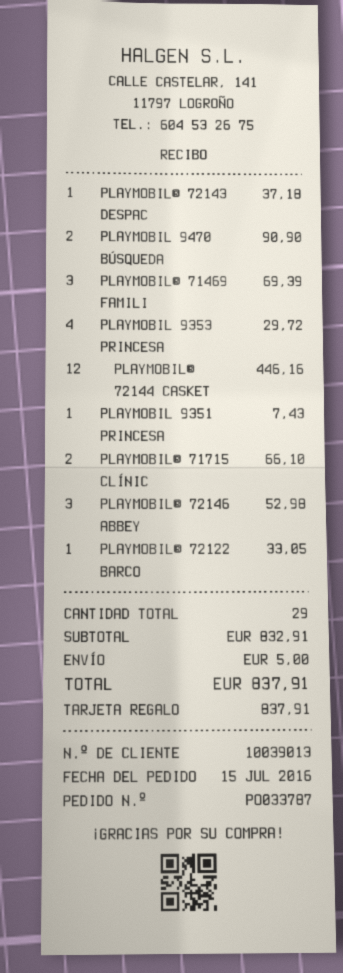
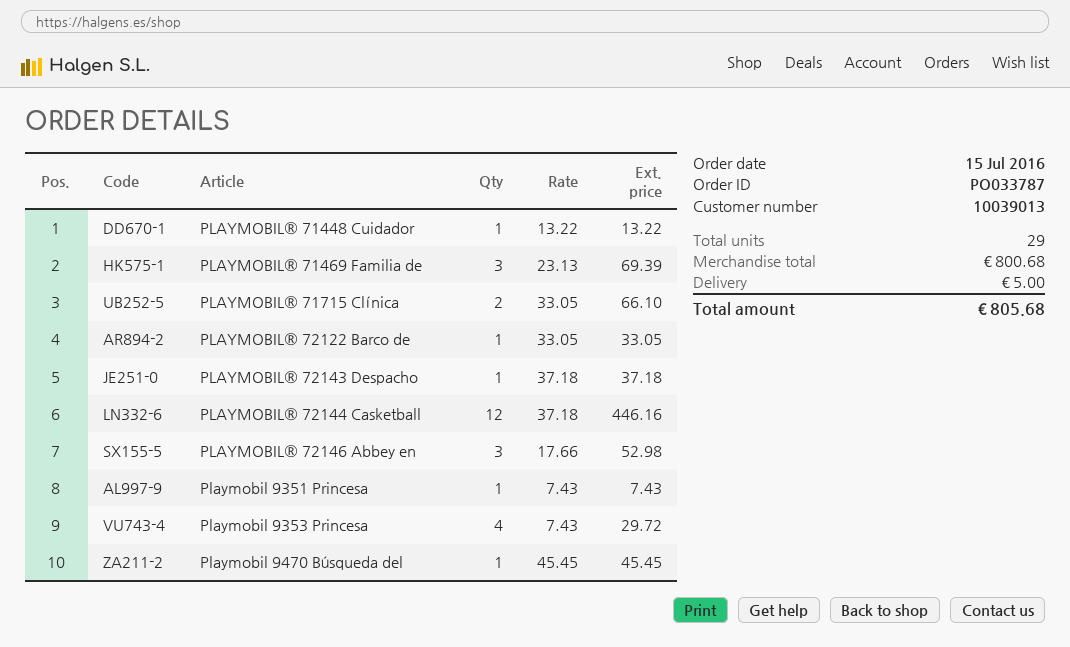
PLAYMOBIL 9470 BÚSQUEDA: 2 for 90.90 -> 1 for 45.45
PLAYMOBIL® 71448 Cuidador: none -> 1 for 13.22
subtotal: 832.91 -> 800.68
total: 837.91 -> 805.68

